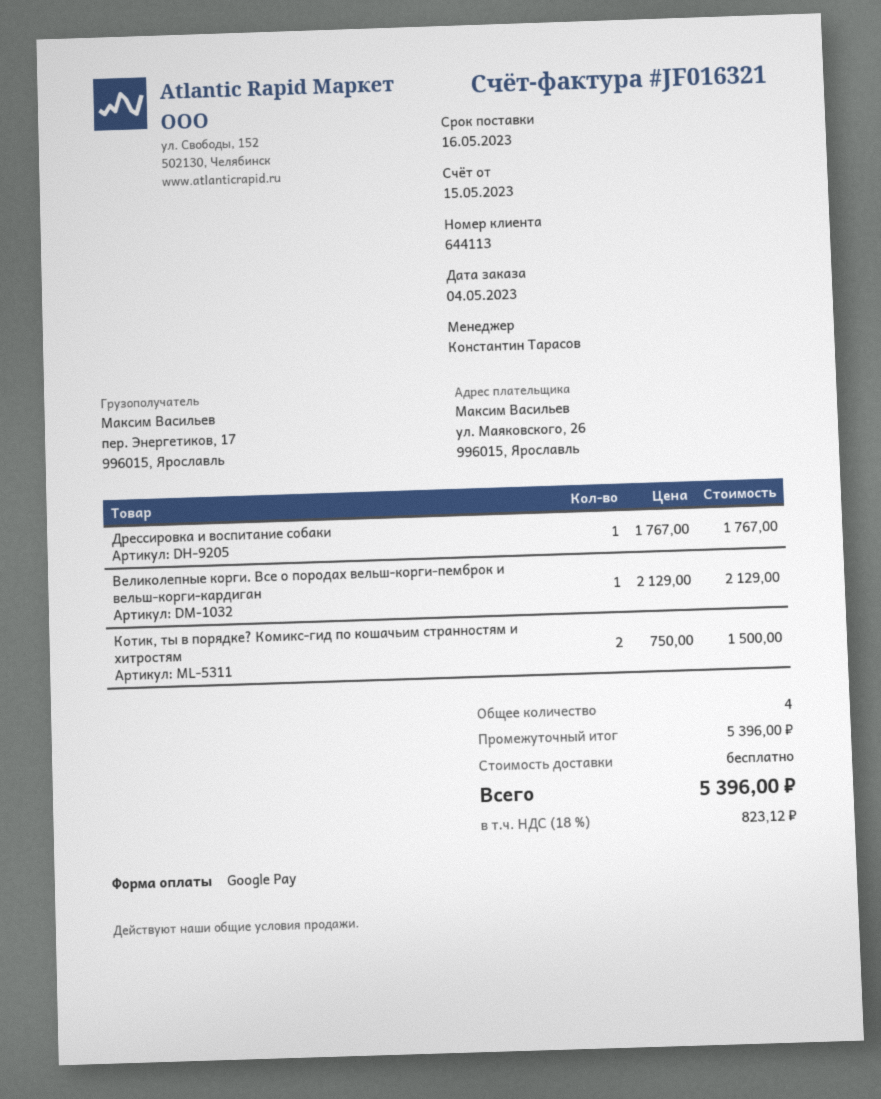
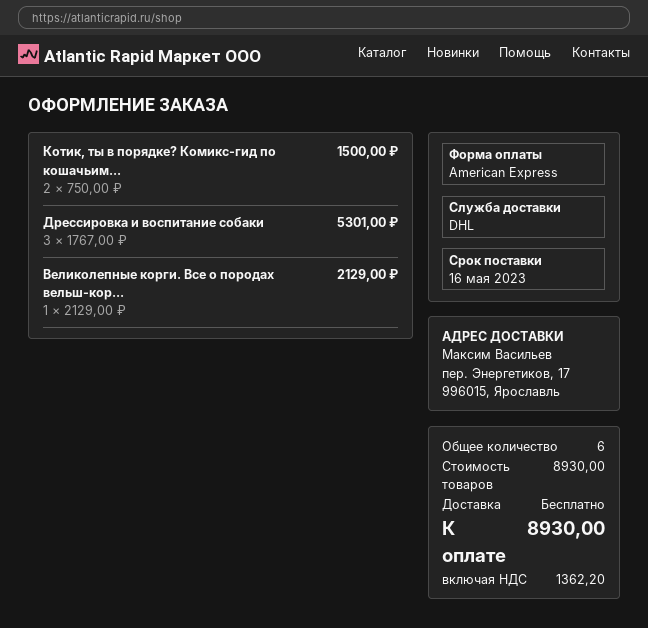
payment method: Google Pay -> American Express
Дрессировка и воспитание собаки: 1 x 1767.00 = 1767.00 -> 3 x 1767.00 = 5301.00
total quantity: 4 -> 6
subtotal: 5396.00 -> 8930.00
tax: 823.12 -> 1362.20
total: 5396.00 -> 8930.00

